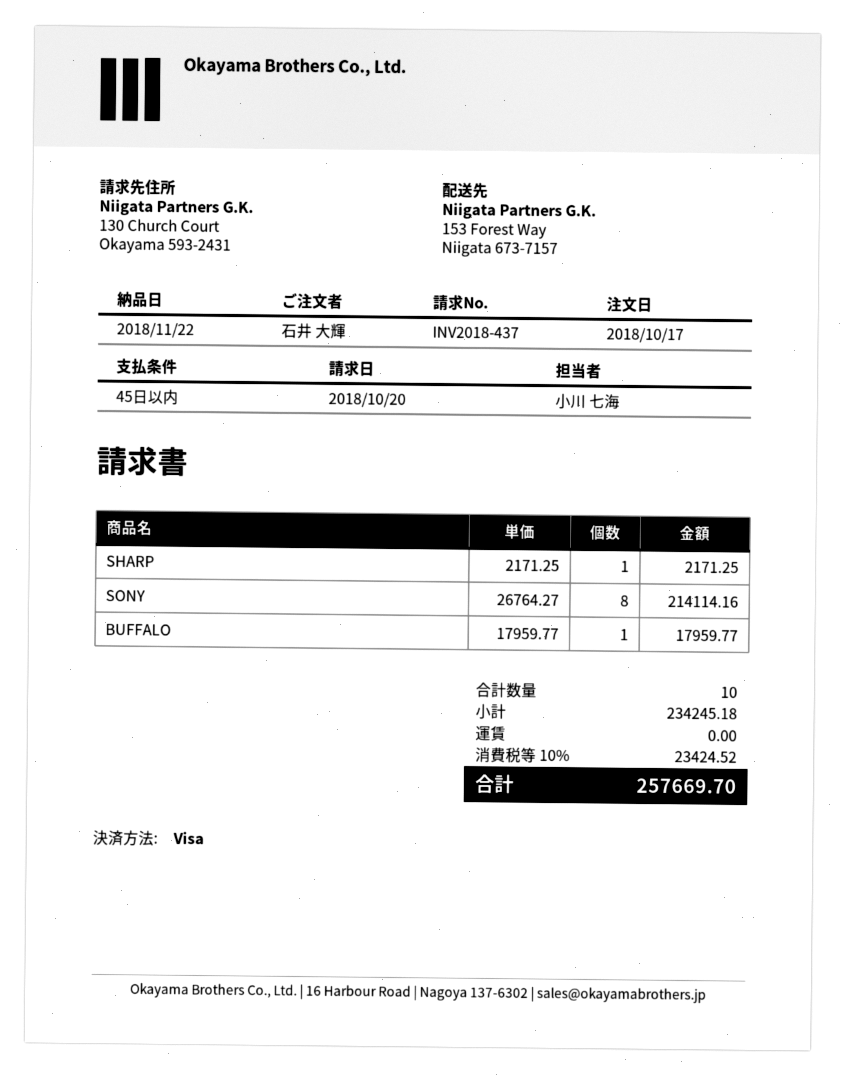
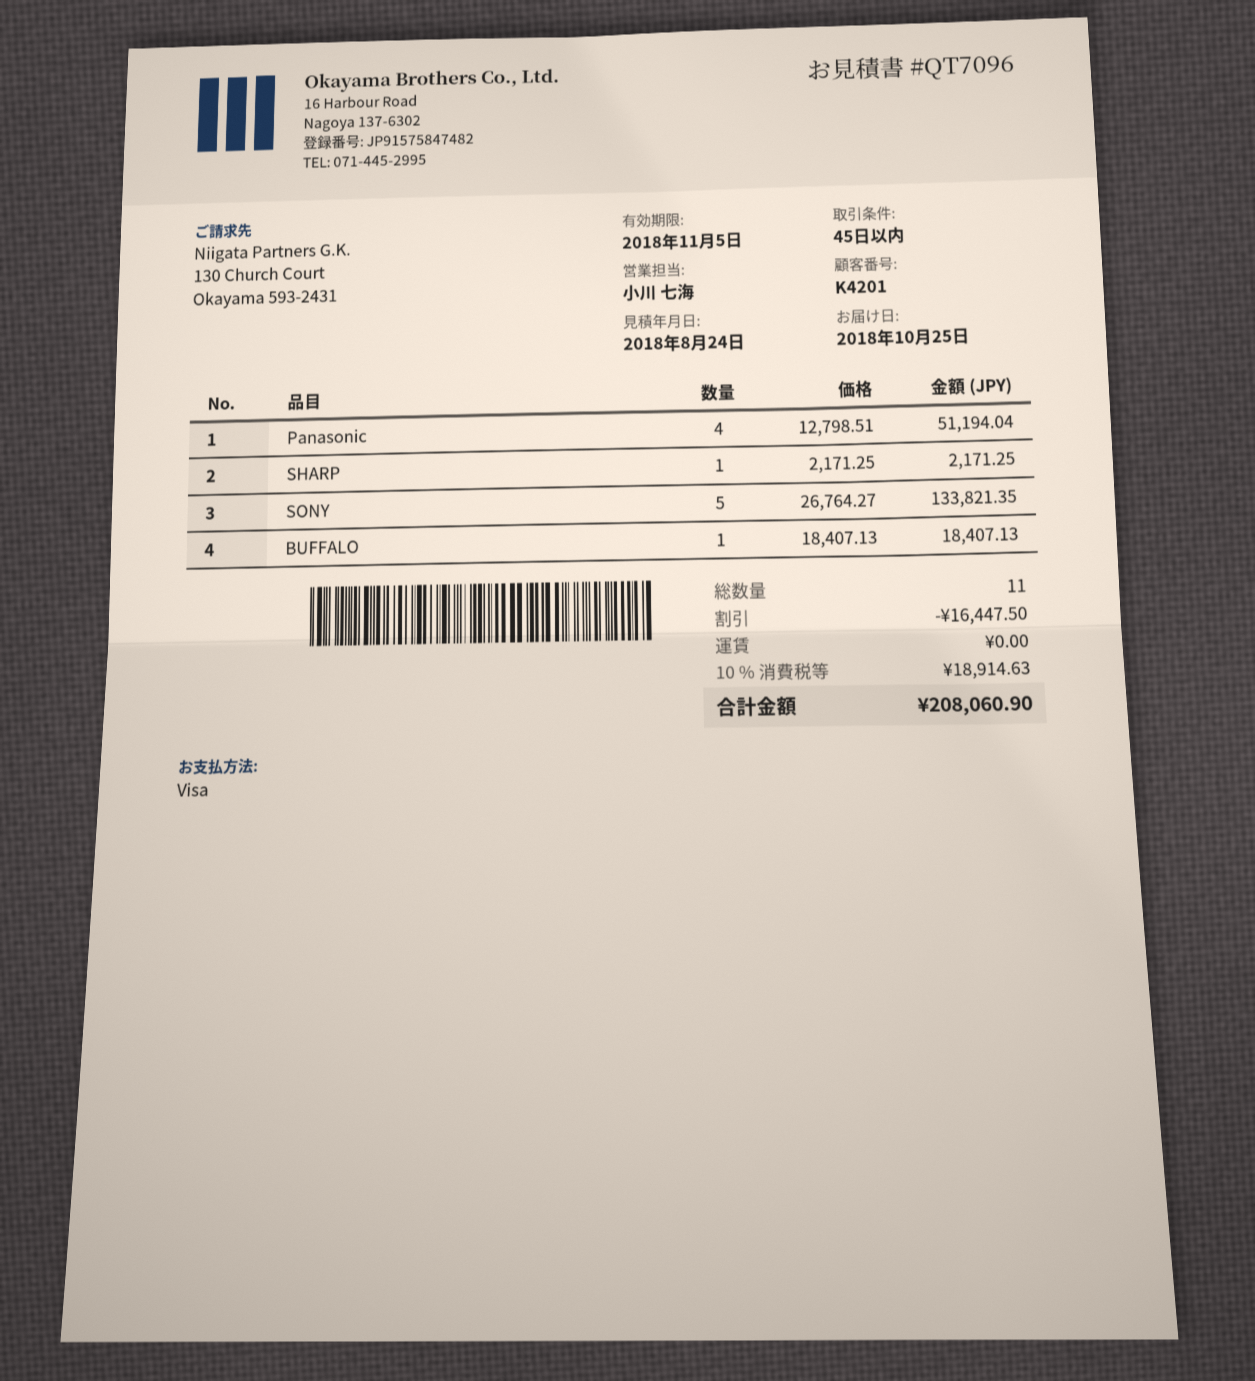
delivery date: 2018-11-22 -> 2018-10-25
SONY: 8 x 26764.27 = 214114.16 -> 5 x 26764.27 = 133821.35
BUFFALO: 1 x 17959.77 = 17959.77 -> 1 x 18407.13 = 18407.13
Panasonic: none -> 4 x 12798.51 = 51194.04
total quantity: 10 -> 11
discount: none -> 16447.50
tax: 10% = 23424.52 -> 10% = 18914.63
total: 257669.70 -> 208060.90

